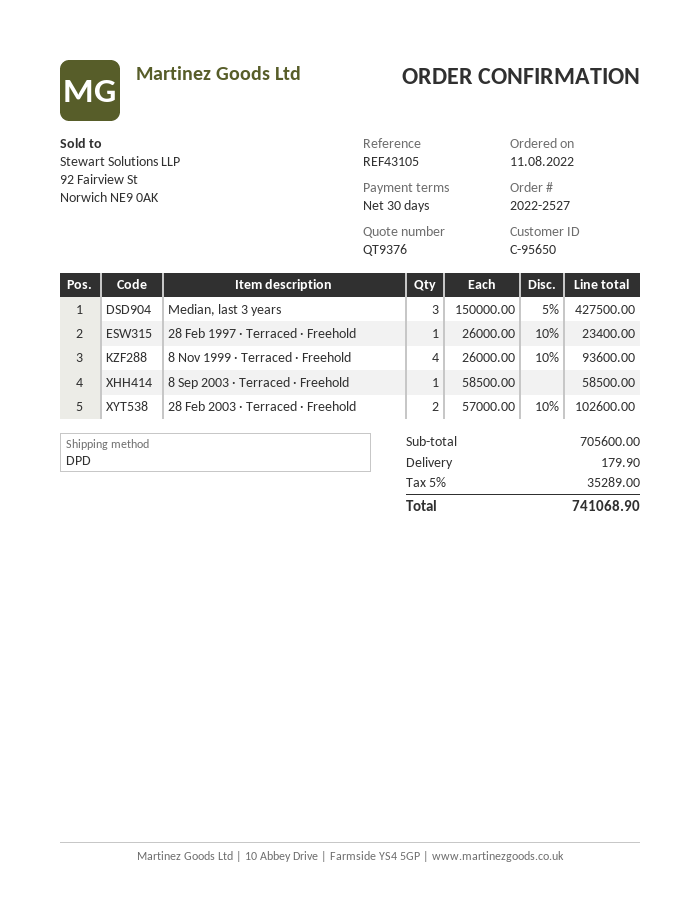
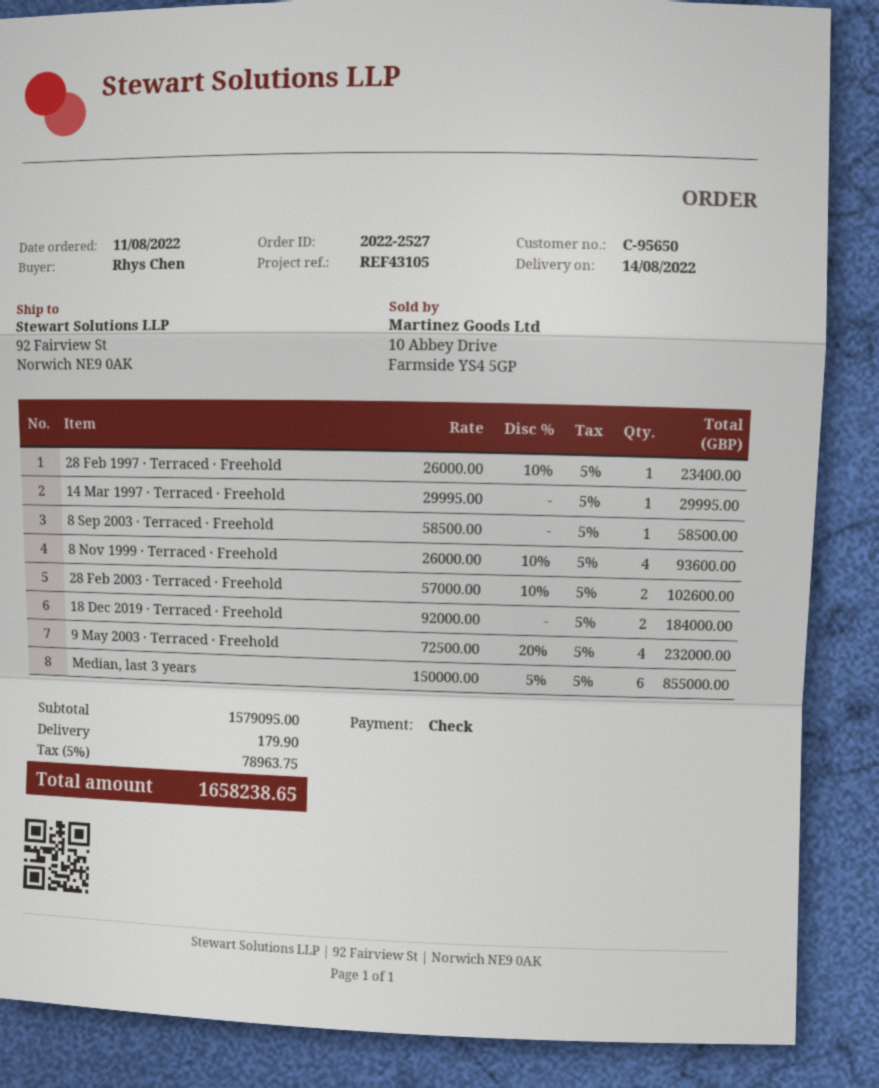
Median, last 3 years: 3 x 150000.00 - 5% = 427500.00 -> 6 x 150000.00 - 5% = 855000.00
14 Mar 1997 · Terraced · Freehold: none -> 1 x 29995.00 = 29995.00
18 Dec 2019 · Terraced · Freehold: none -> 2 x 92000.00 = 184000.00
9 May 2003 · Terraced · Freehold: none -> 4 x 72500.00 - 20% = 232000.00
subtotal: 705600.00 -> 1579095.00
tax: 5% = 35289.00 -> 5% = 78963.75
total: 741068.90 -> 1658238.65

